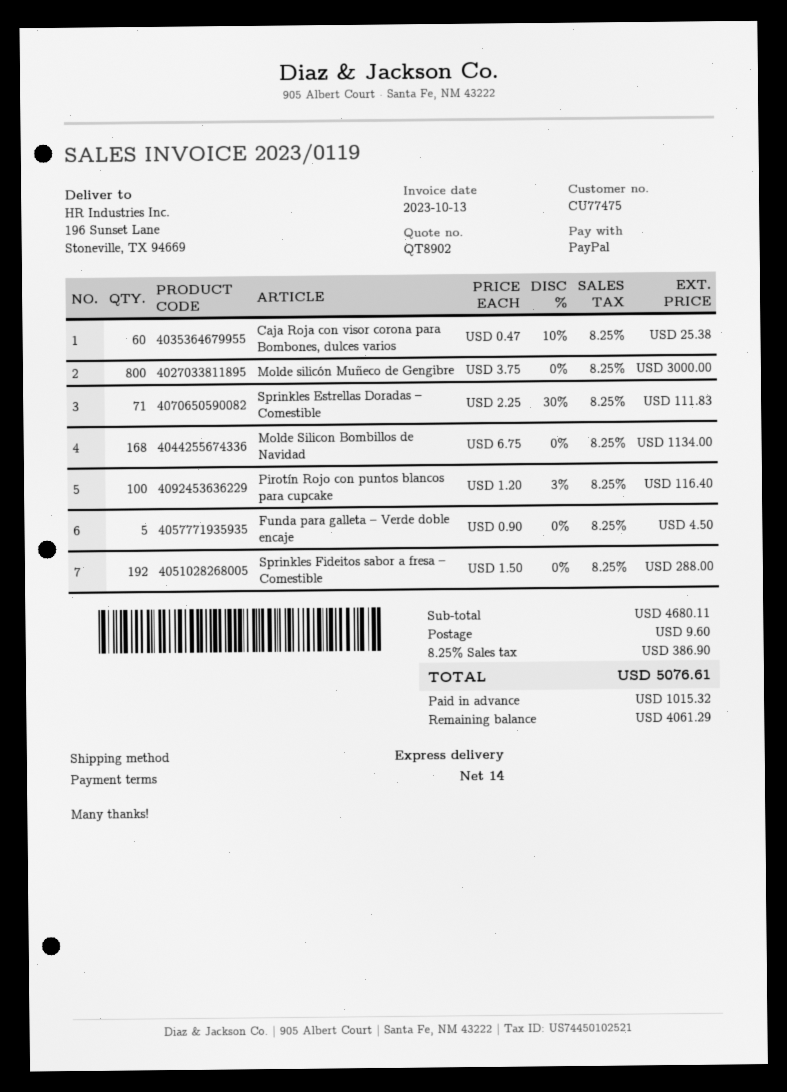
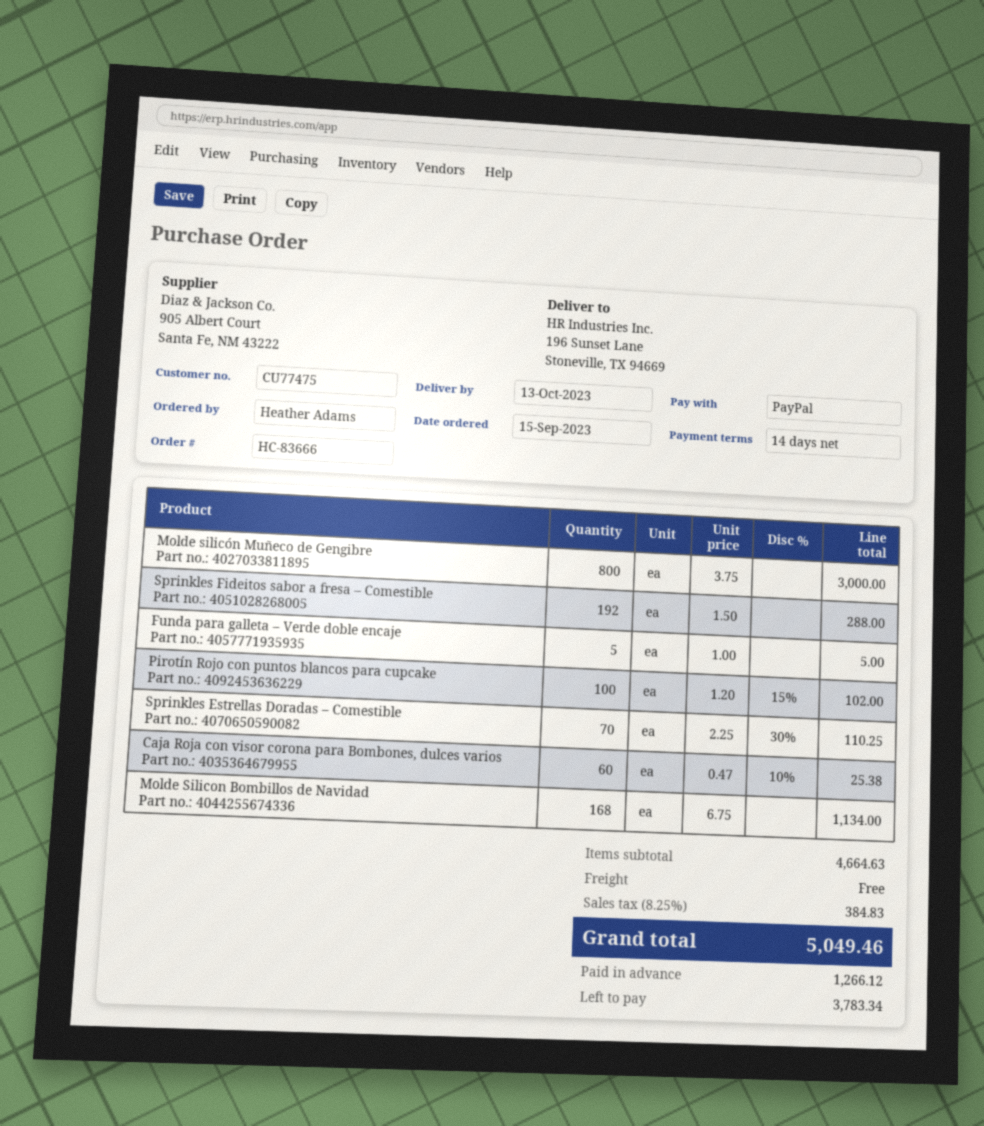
Sprinkles Estrellas Doradas – Comestible: 71 x 2.25 - 30% = 111.83 -> 70 x 2.25 - 30% = 110.25
Pirotín Rojo con puntos blancos para cupcake: 100 x 1.20 - 3% = 116.40 -> 100 x 1.20 - 15% = 102.00
Funda para galleta – Verde doble encaje: 5 x 0.90 = 4.50 -> 5 x 1.00 = 5.00
subtotal: 4680.11 -> 4664.63
shipping: 9.60 -> 0.00
tax: 8.25% = 386.90 -> 8.25% = 384.83
total: 5076.61 -> 5049.46
deposit: 1015.32 -> 1266.12
balance: 4061.29 -> 3783.34

